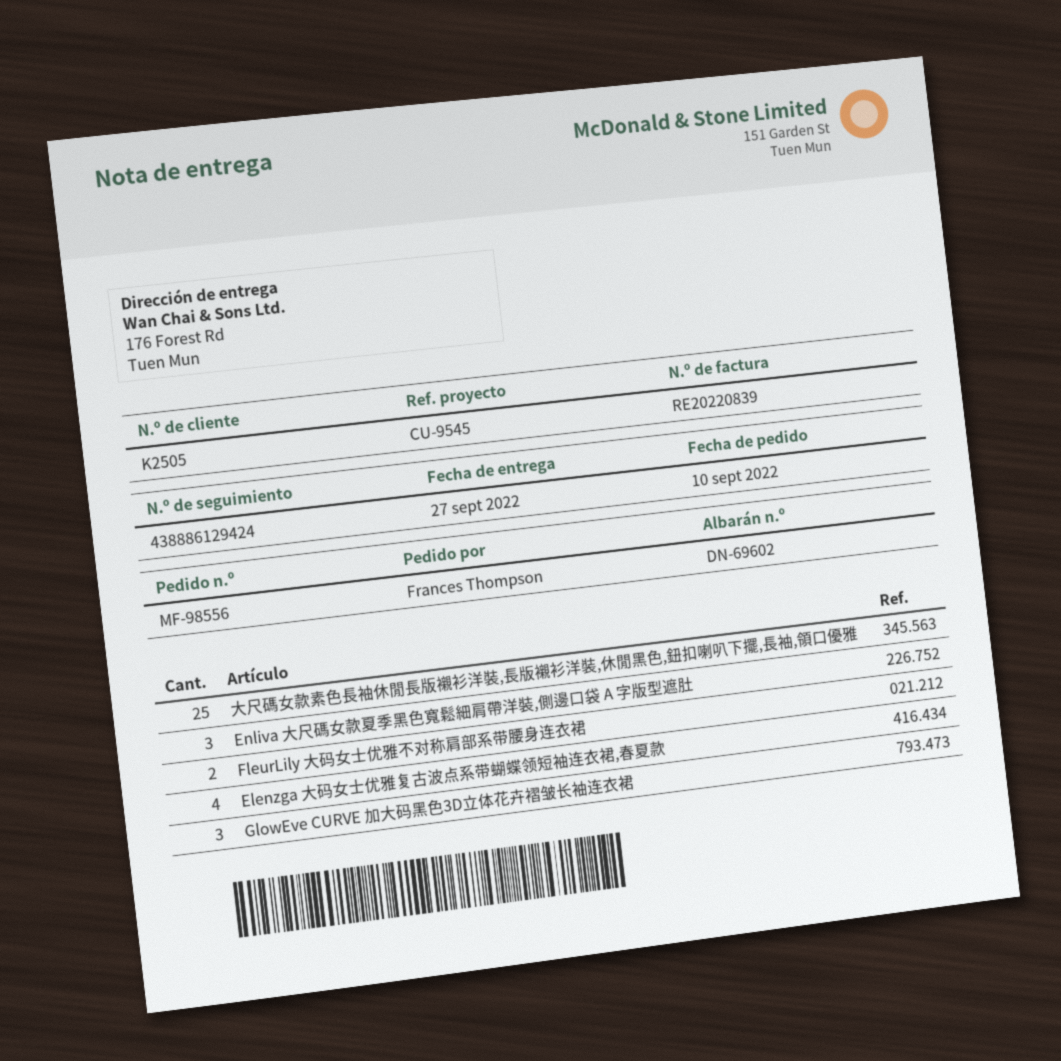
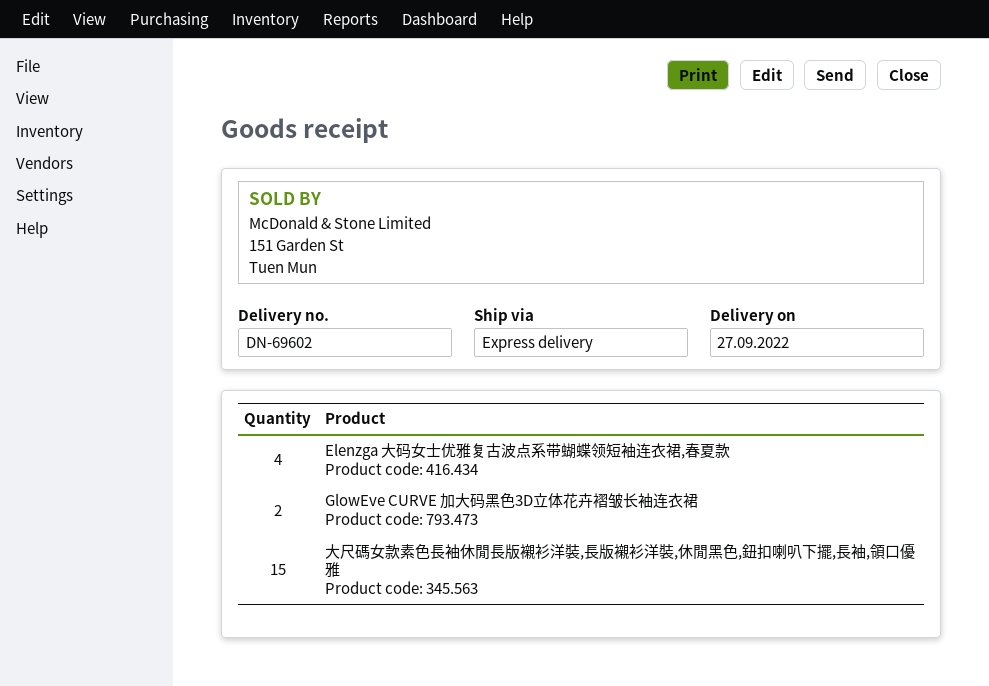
大尺碼女款素色長袖休閒長版襯衫洋裝,長版襯衫洋裝,休閒黑色,鈕扣喇叭下擺,長袖,領口優雅: 25 -> 15
Enliva 大尺碼女款夏季黑色寬鬆細肩帶洋裝,側邊口袋 A 字版型遮肚: 3 -> none
FleurLily 大码女士优雅不对称肩部系带腰身连衣裙: 2 -> none
GlowEve CURVE 加大码黑色3D立体花卉褶皱长袖连衣裙: 3 -> 2

